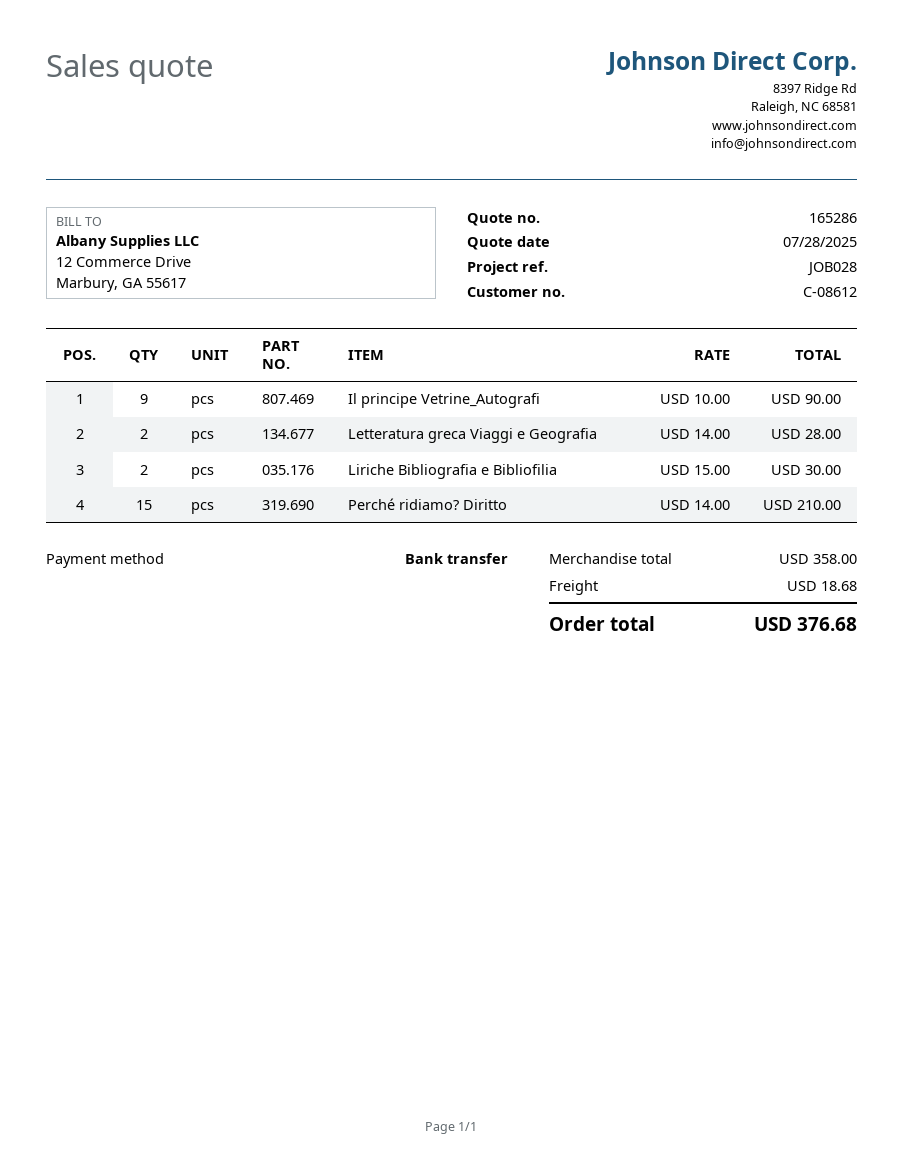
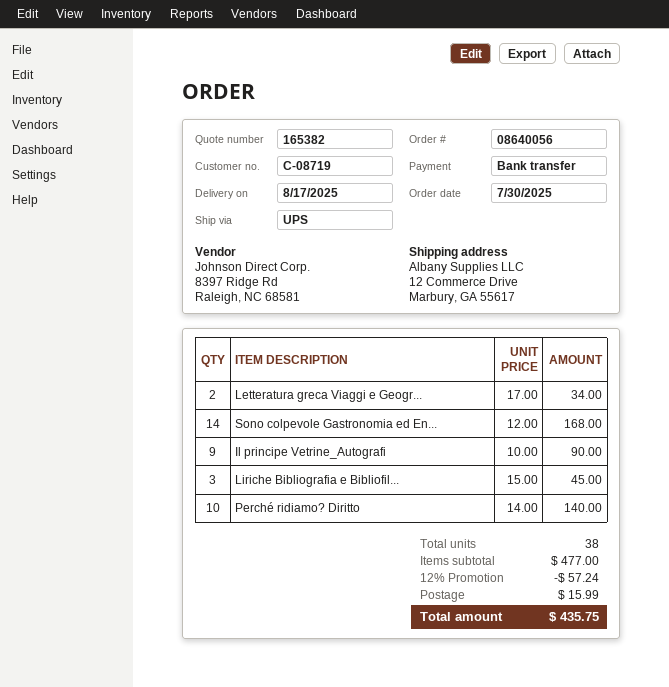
quote number: 165286 -> 165382
customer number: C-08612 -> C-08719
Letteratura greca Viaggi e Geografia: 2 x 14.00 = 28.00 -> 2 x 17.00 = 34.00
Liriche Bibliografia e Bibliofilia: 2 x 15.00 = 30.00 -> 3 x 15.00 = 45.00
Perché ridiamo? Diritto: 15 x 14.00 = 210.00 -> 10 x 14.00 = 140.00
Sono colpevole Gastronomia ed En...: none -> 14 x 12.00 = 168.00
subtotal: 358.00 -> 477.00
discount: none -> 12% = 57.24
shipping: 18.68 -> 15.99
total: 376.68 -> 435.75

